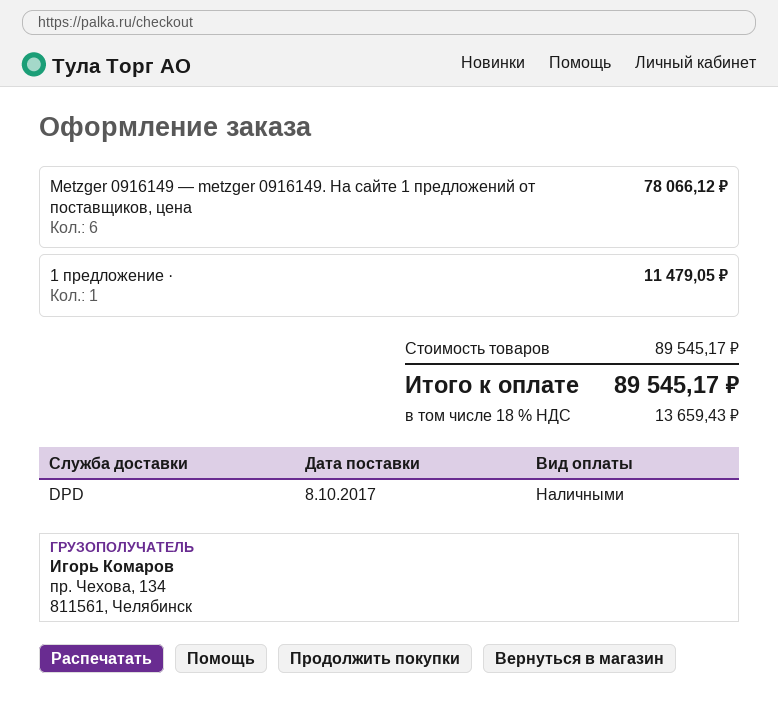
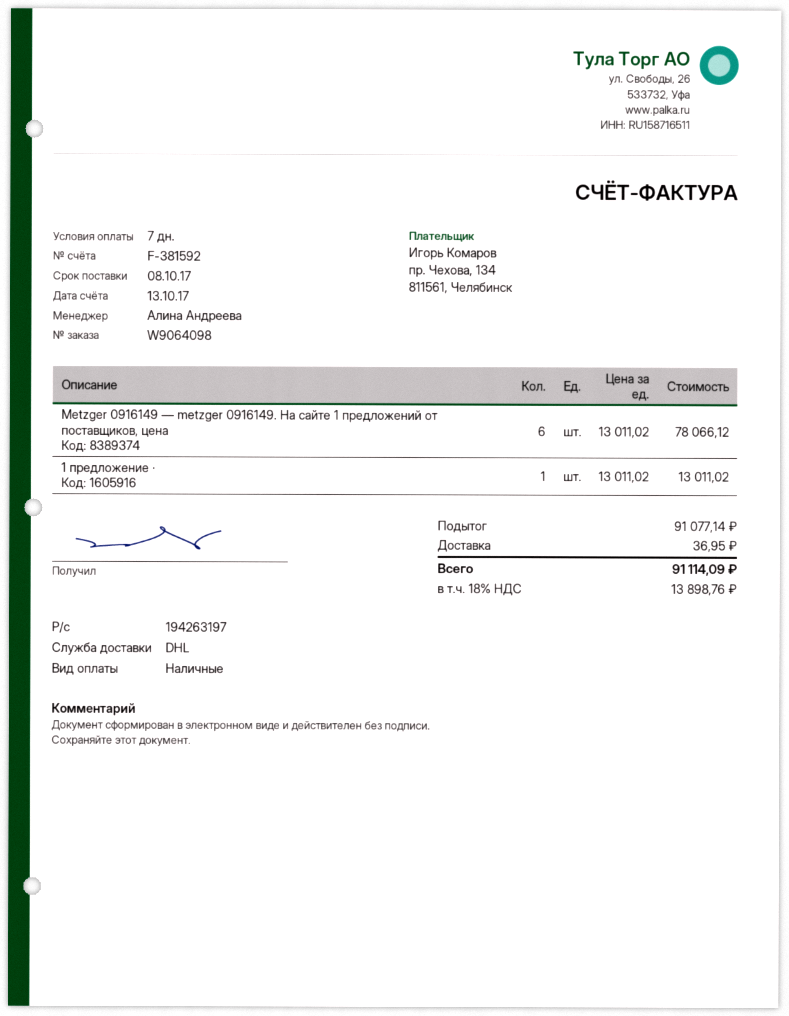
shipping method: DPD -> DHL
1 предложение ·: 1 for 11479.05 -> 1 for 13011.02
subtotal: 89545.17 -> 91077.14
shipping: none -> 36.95
tax: 18% = 13659.43 -> 18% = 13898.76
total: 89545.17 -> 91114.09

